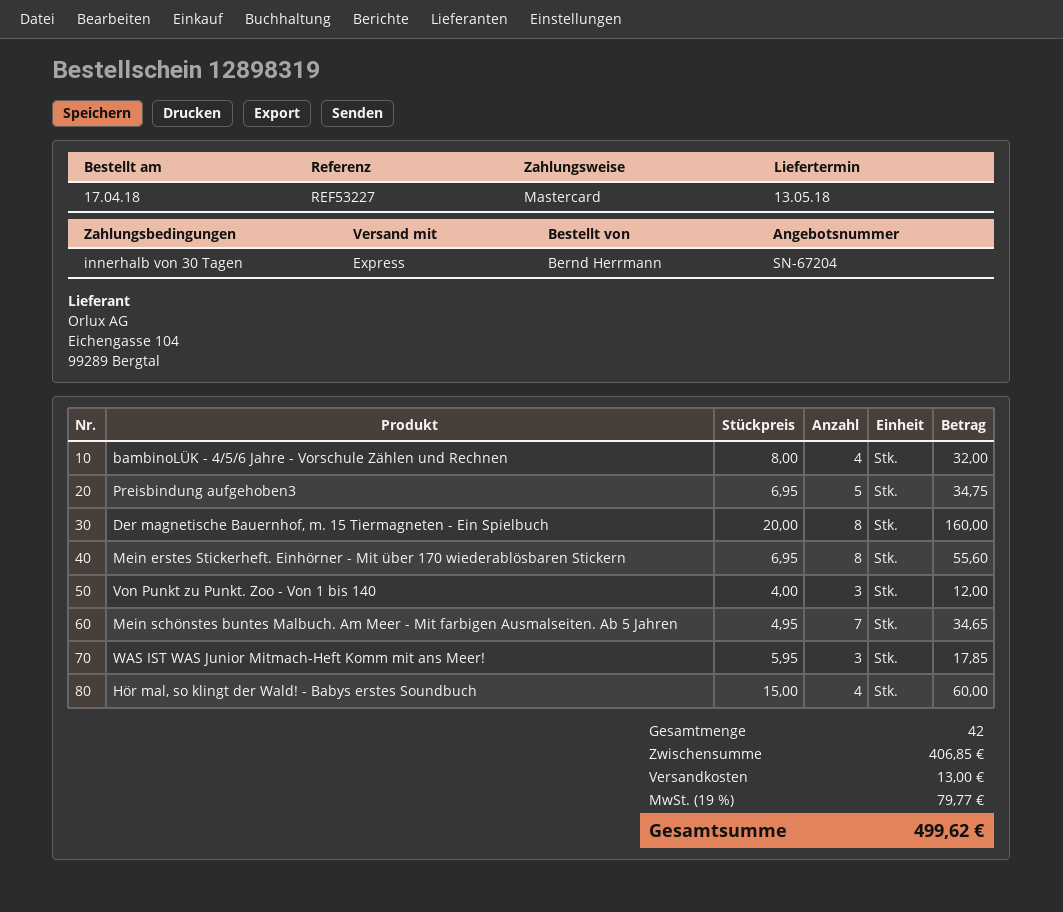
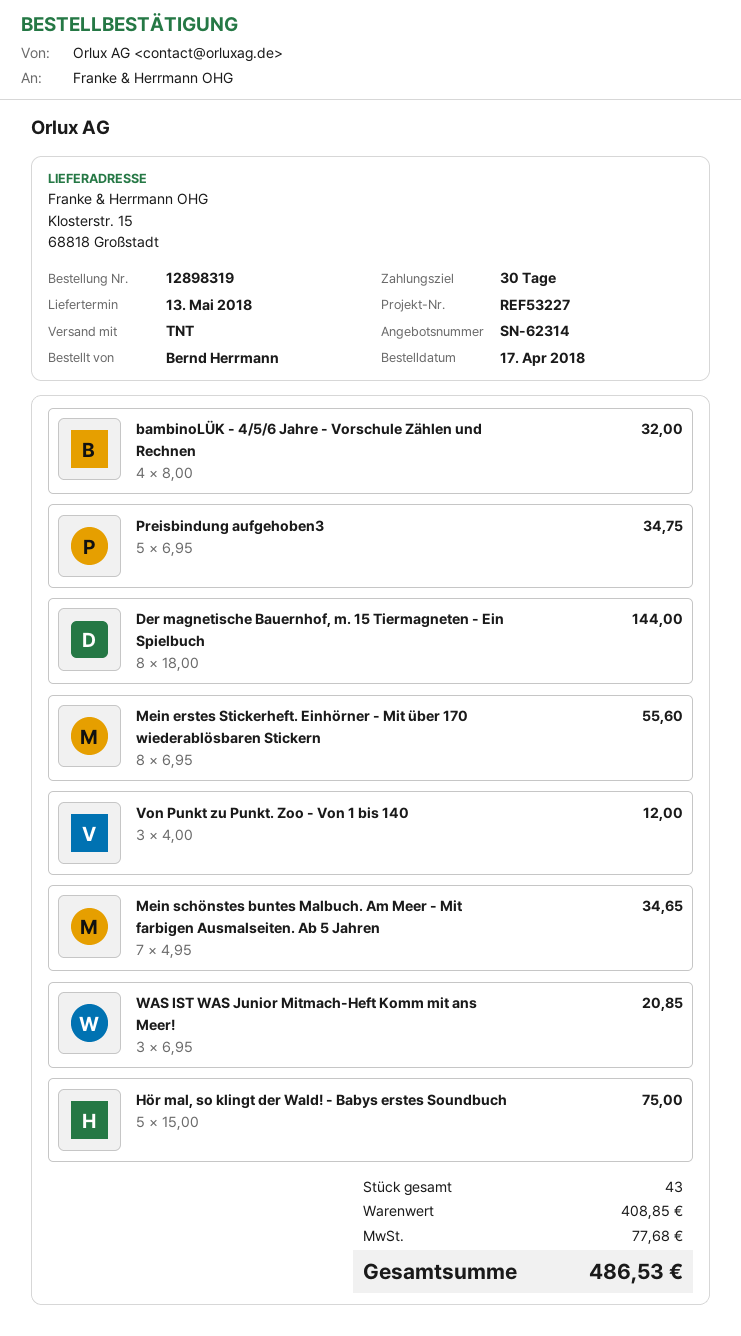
quote number: SN-67204 -> SN-62314
shipping method: express -> TNT
Der magnetische Bauernhof, m. 15 Tiermagneten - Ein Spielbuch: 8 x 20.00 = 160.00 -> 8 x 18.00 = 144.00
WAS IST WAS Junior Mitmach-Heft Komm mit ans Meer!: 3 x 5.95 = 17.85 -> 3 x 6.95 = 20.85
Hör mal, so klingt der Wald! - Babys erstes Soundbuch: 4 x 15.00 = 60.00 -> 5 x 15.00 = 75.00
total quantity: 42 -> 43
subtotal: 406.85 -> 408.85
shipping: 13.00 -> none
tax: 79.77 -> 77.68
total: 499.62 -> 486.53

